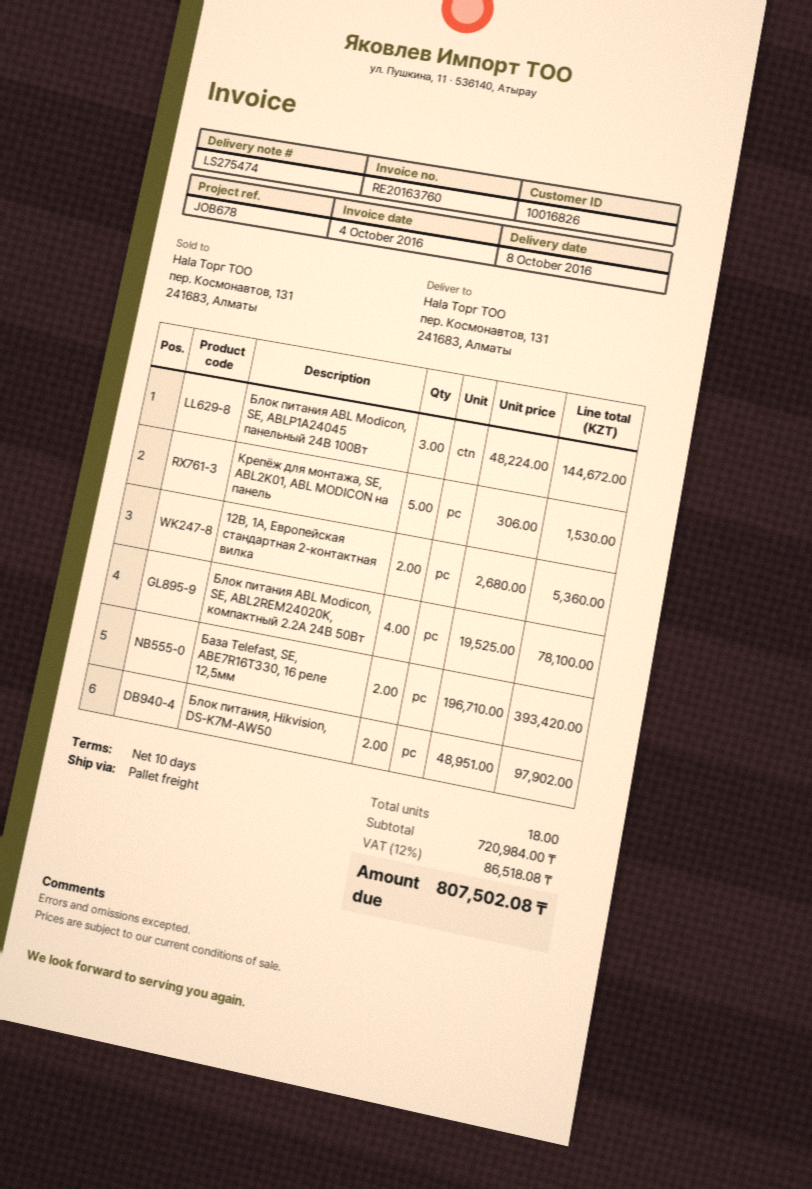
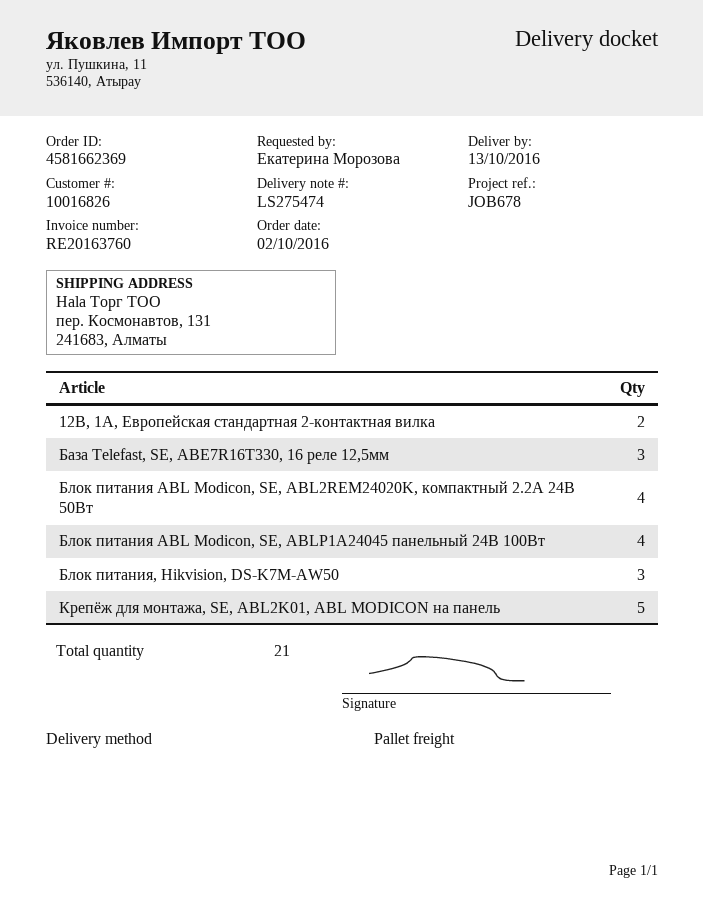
delivery date: 2016-10-08 -> 2016-10-13
Блок питания ABL Modicon, SE, ABLP1A24045 панельный 24В 100Вт: 3 -> 4
База Telefast, SE, ABE7R16T330, 16 реле 12,5мм: 2 -> 3
Блок питания, Hikvision, DS-K7M-AW50: 2 -> 3
total quantity: 18 -> 21

